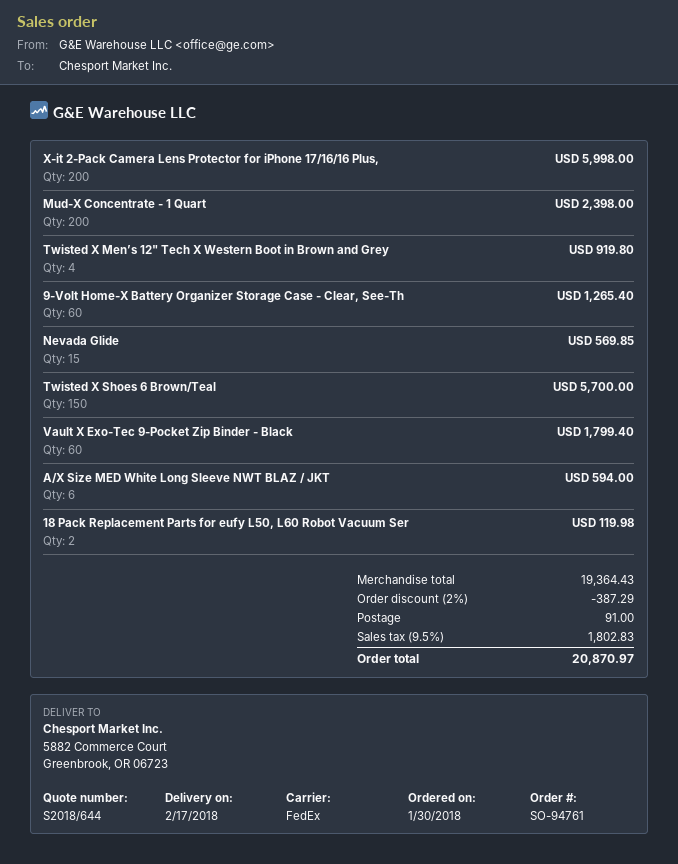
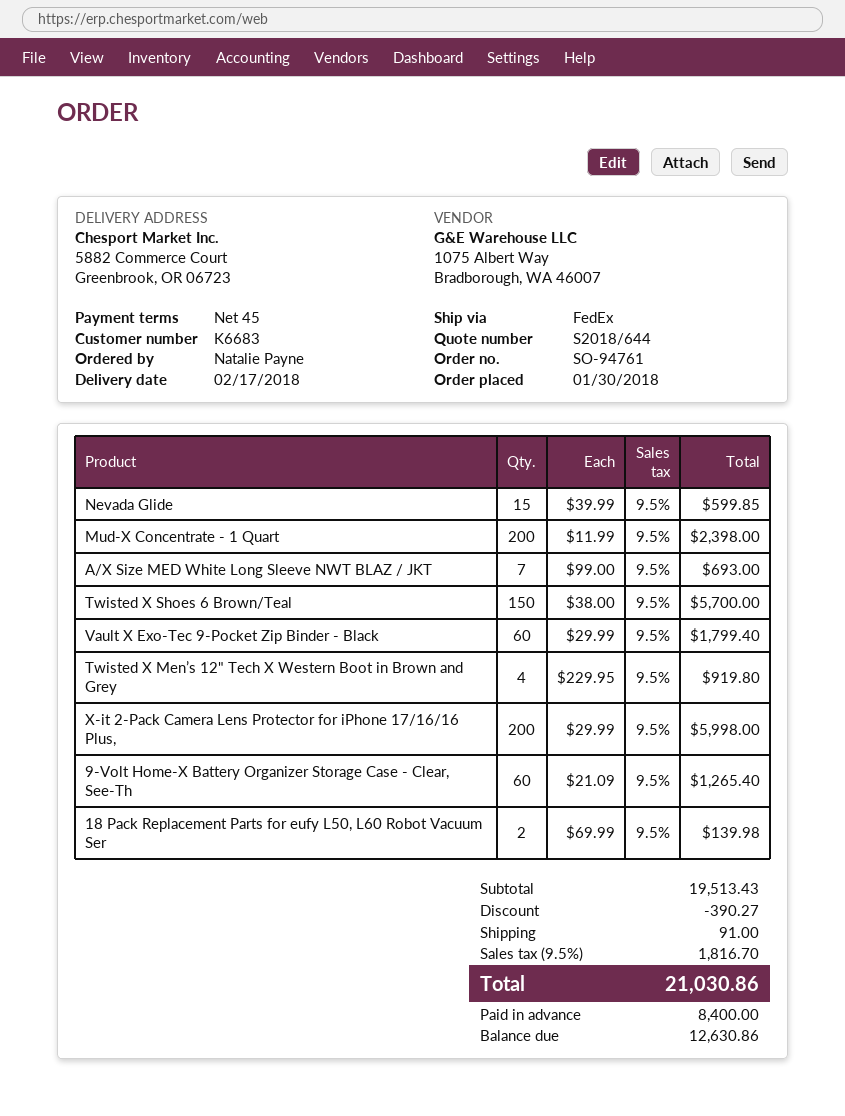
Nevada Glide: 15 for 569.85 -> 15 for 599.85
A/X Size MED White Long Sleeve NWT BLAZ / JKT: 6 for 594.00 -> 7 for 693.00
18 Pack Replacement Parts for eufy L50, L60 Robot Vacuum Ser: 2 for 119.98 -> 2 for 139.98
subtotal: 19364.43 -> 19513.43
discount: 387.29 -> 390.27
tax: 9.5% = 1802.83 -> 9.5% = 1816.70
total: 20870.97 -> 21030.86

